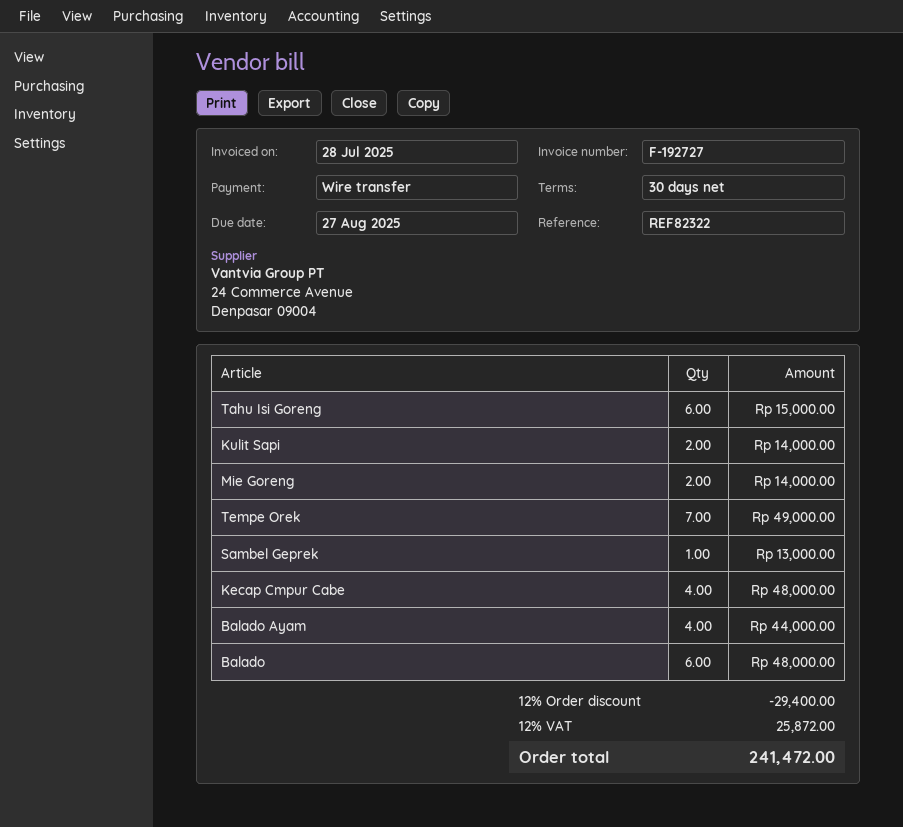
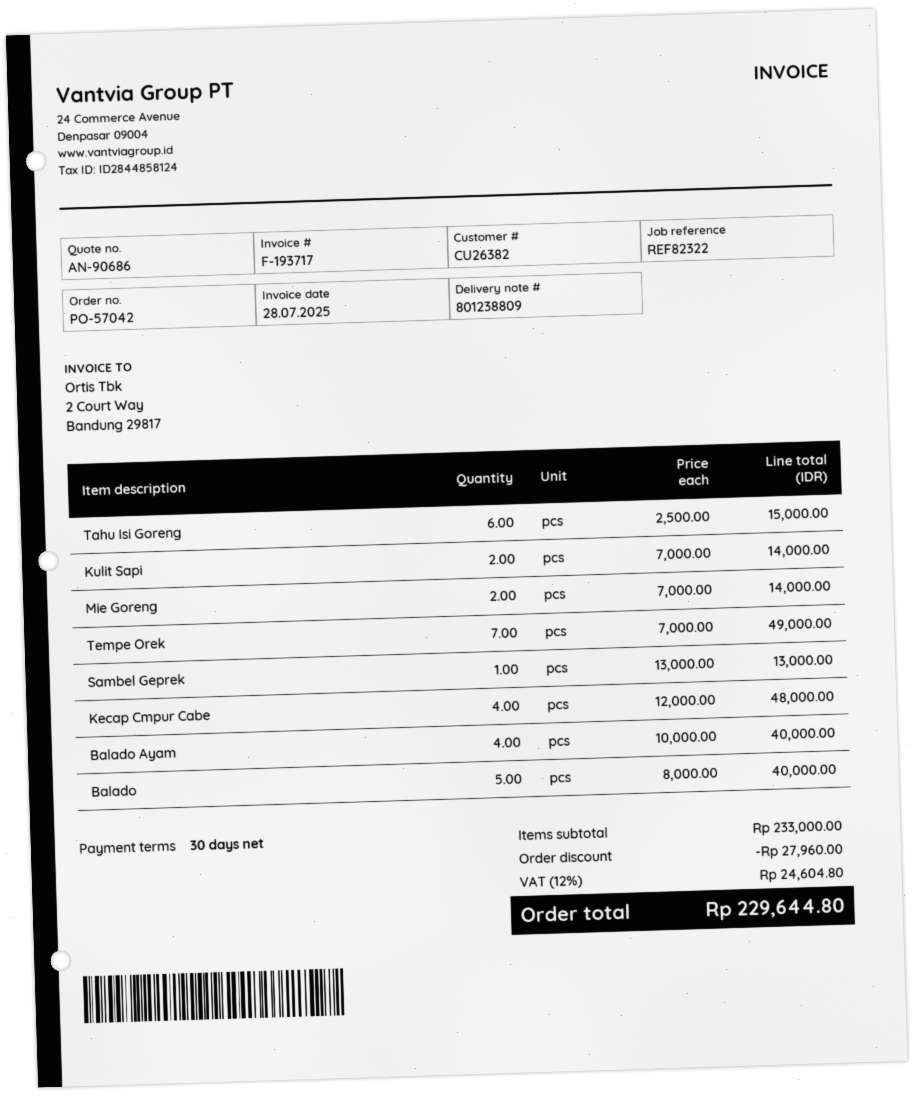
invoice number: F-192727 -> F-193717
Balado Ayam: 4 for 44000.00 -> 4 for 40000.00
Balado: 6 for 48000.00 -> 5 for 40000.00
discount: 29400.00 -> 27960.00
tax: 12% = 25872.00 -> 12% = 24604.80
total: 241472.00 -> 229644.80

